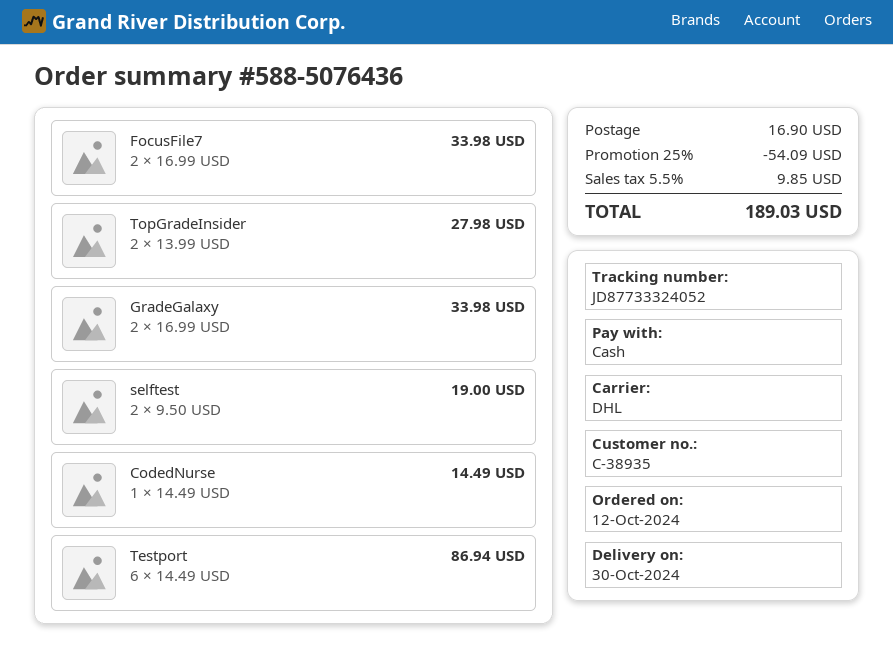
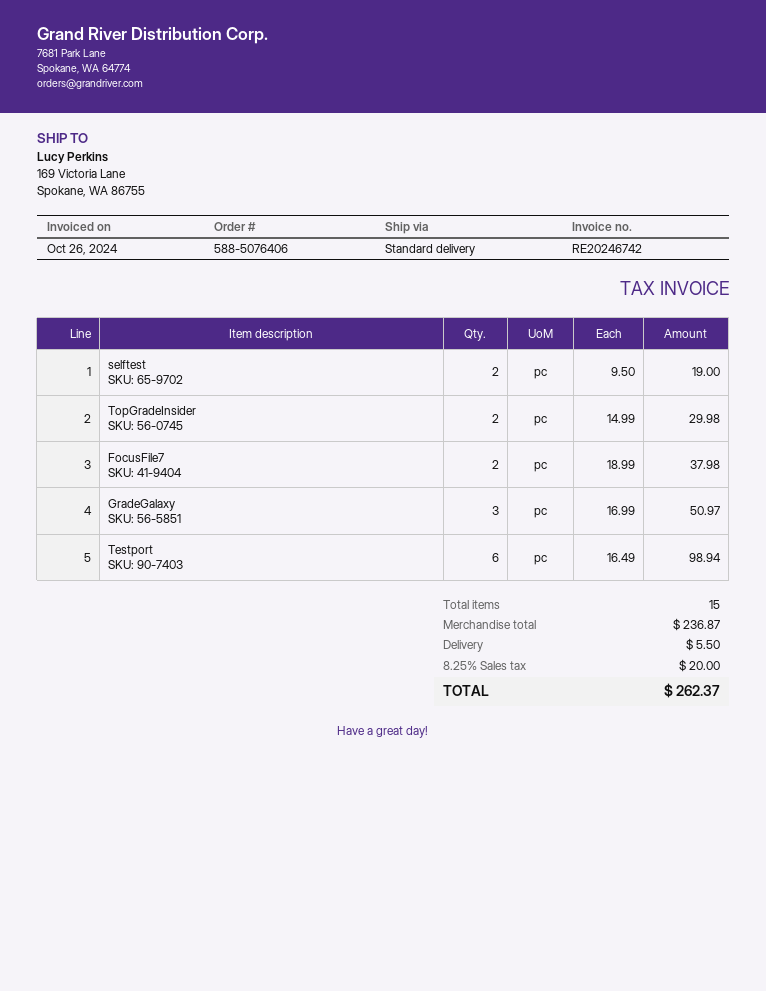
order number: 588-5076436 -> 588-5076406
shipping method: DHL -> standard
FocusFile7: 2 x 16.99 = 33.98 -> 2 x 18.99 = 37.98
TopGradeInsider: 2 x 13.99 = 27.98 -> 2 x 14.99 = 29.98
GradeGalaxy: 2 x 16.99 = 33.98 -> 3 x 16.99 = 50.97
CodedNurse: 1 x 14.49 = 14.49 -> none
Testport: 6 x 14.49 = 86.94 -> 6 x 16.49 = 98.94
discount: 25% = 54.09 -> none
shipping: 16.90 -> 5.50
tax: 5.5% = 9.85 -> 8.25% = 20.00
total: 189.03 -> 262.37

